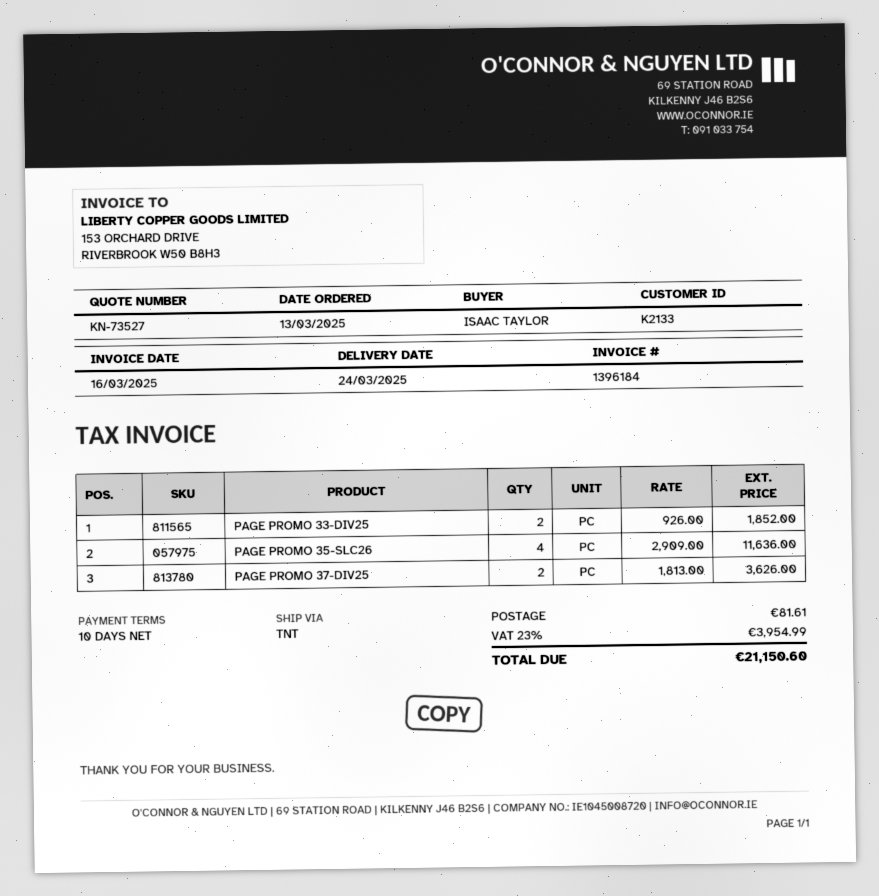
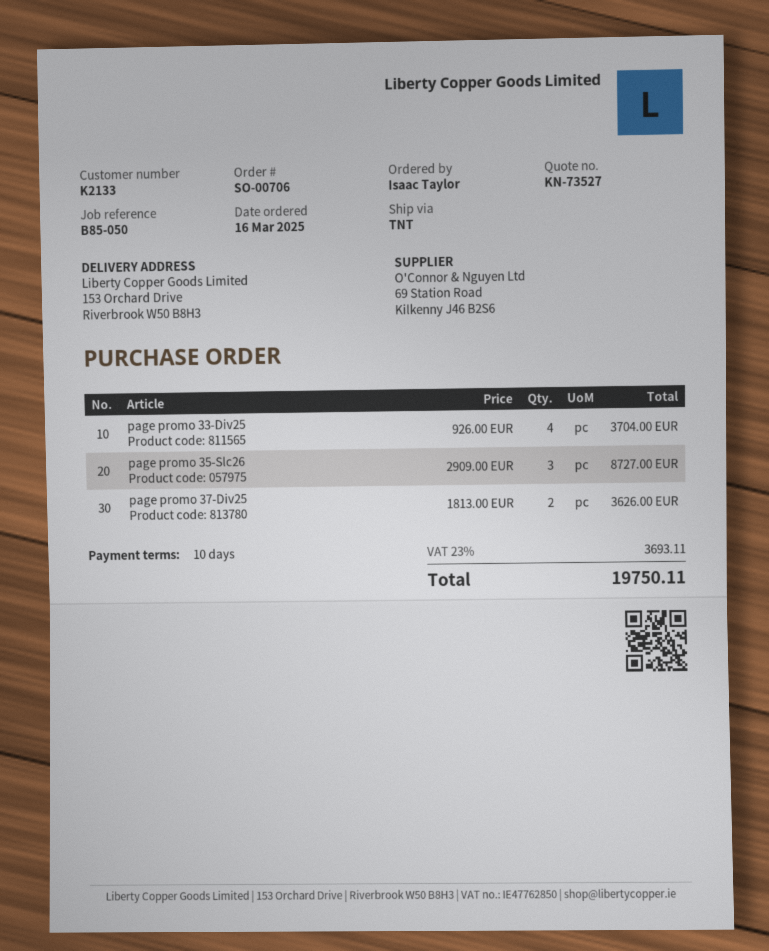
order date: 2025-03-13 -> 2025-03-16
PAGE PROMO 33-DIV25: 2 x 926.00 = 1852.00 -> 4 x 926.00 = 3704.00
PAGE PROMO 35-SLC26: 4 x 2909.00 = 11636.00 -> 3 x 2909.00 = 8727.00
shipping: 81.61 -> none
tax: 23% = 3954.99 -> 23% = 3693.11
total: 21150.60 -> 19750.11

